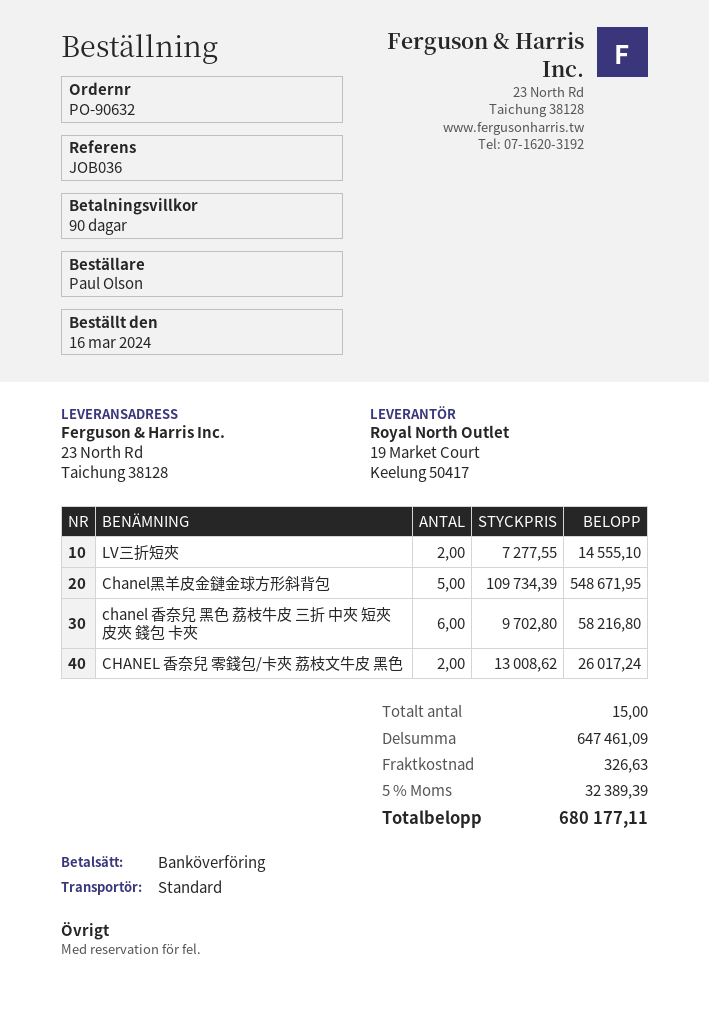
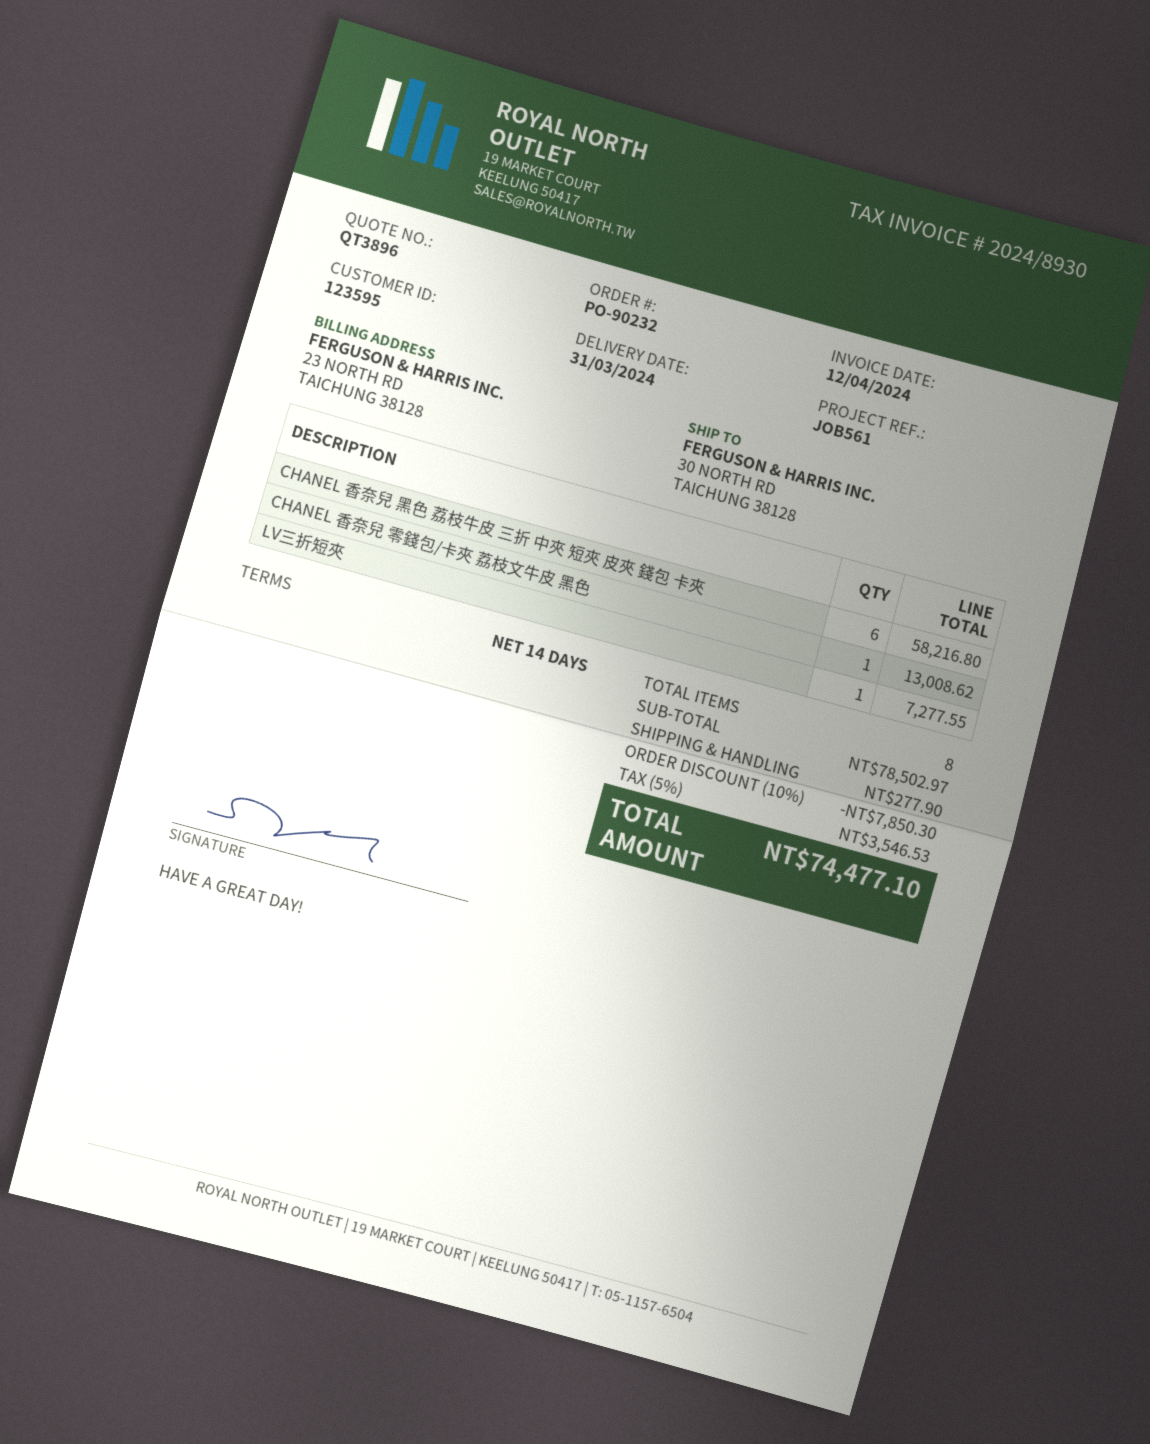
order number: PO-90632 -> PO-90232
payment terms: 90 days -> 14 days
reference: JOB036 -> JOB561
ship to: 23 North Rd, Taichung 38128 -> 30 NORTH RD, TAICHUNG 38128
LV三折短夾: 2 for 14555.10 -> 1 for 7277.55
Chanel黑羊皮金鏈金球方形斜背包: 5 for 548671.95 -> none
CHANEL 香奈兒 零錢包/卡夾 荔枝文牛皮 黑色: 2 for 26017.24 -> 1 for 13008.62
total quantity: 15 -> 8
subtotal: 647461.09 -> 78502.97
discount: none -> 10% = 7850.30
shipping: 326.63 -> 277.90
tax: 5% = 32389.39 -> 5% = 3546.53
total: 680177.11 -> 74477.10

